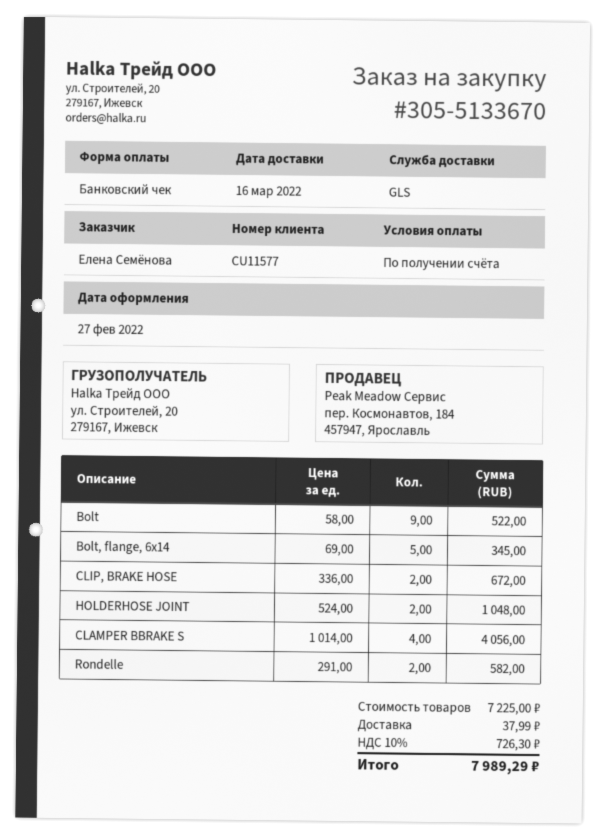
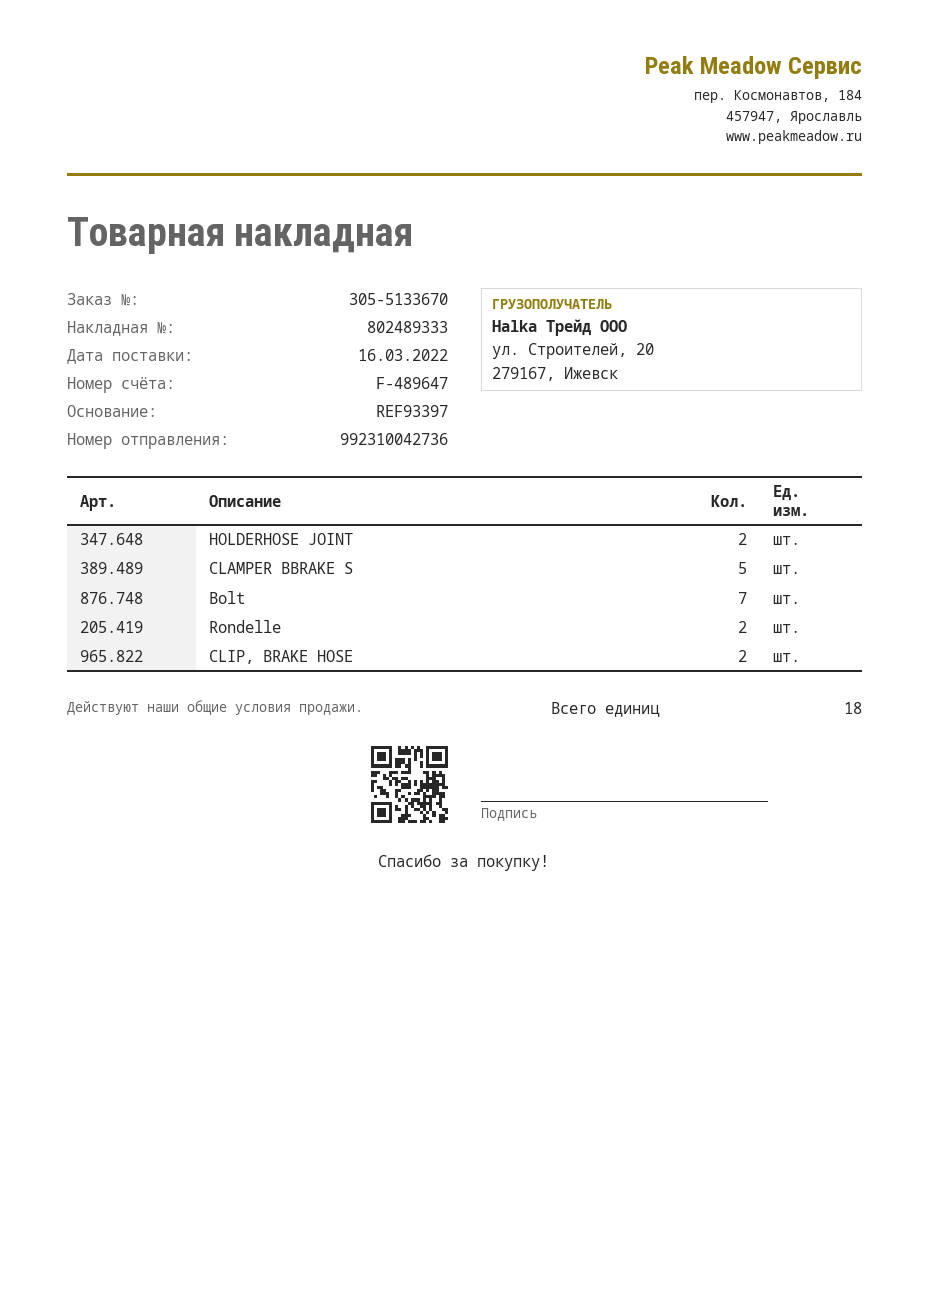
Bolt: 9 -> 7
Bolt, flange, 6x14: 5 -> none
CLAMPER BBRAKE S: 4 -> 5

